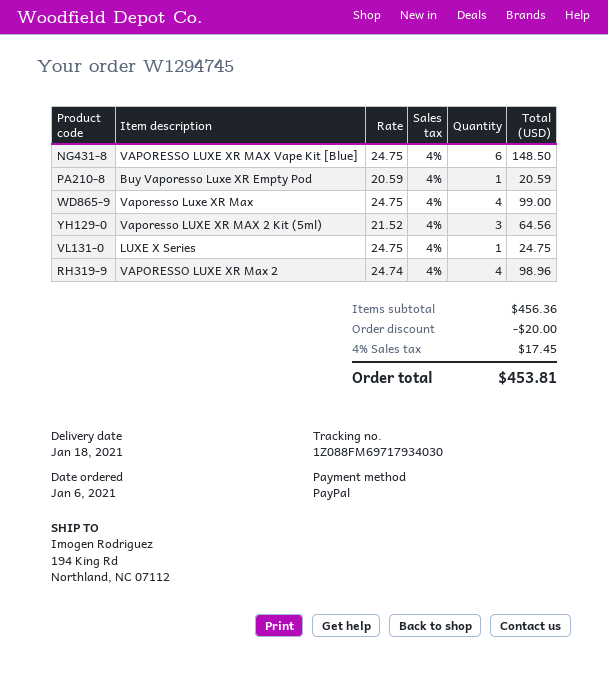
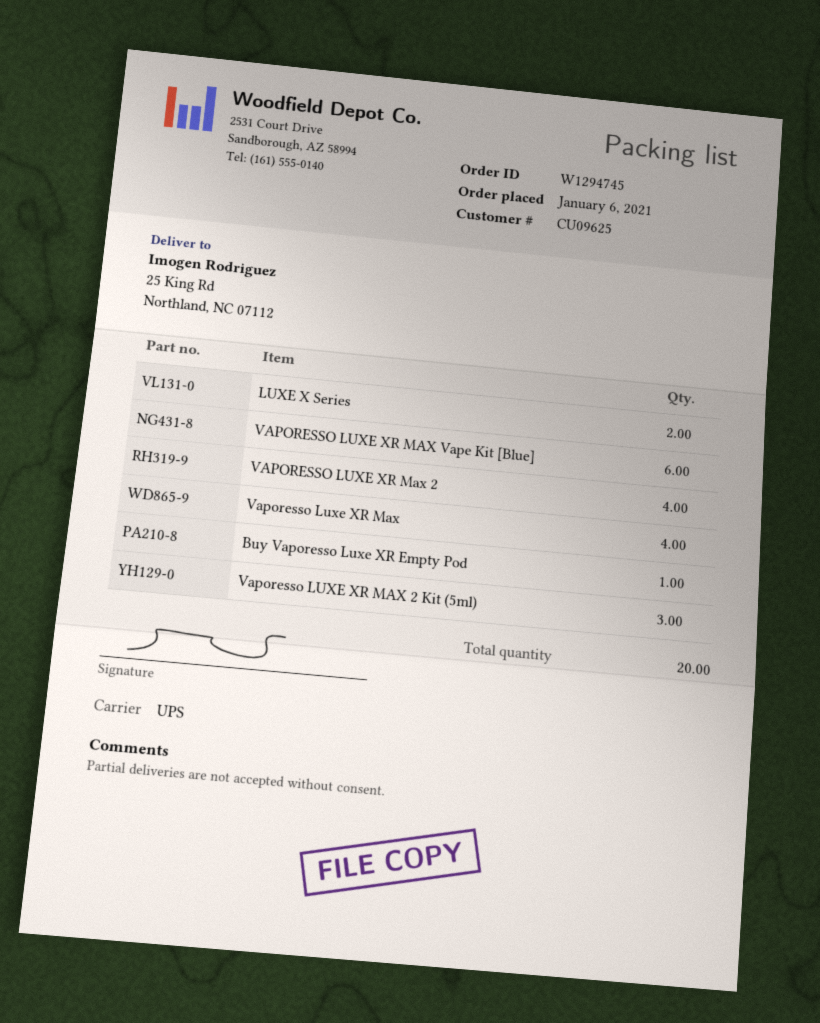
ship to: 194 King Rd, Northland, NC 07112 -> 25 King Rd, Northland, NC 07112
LUXE X Series: 1 -> 2

